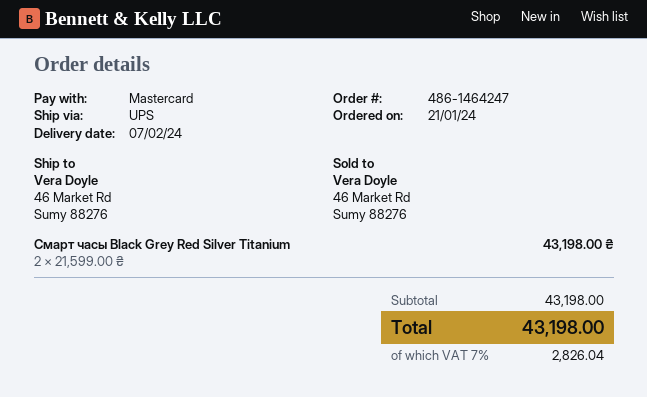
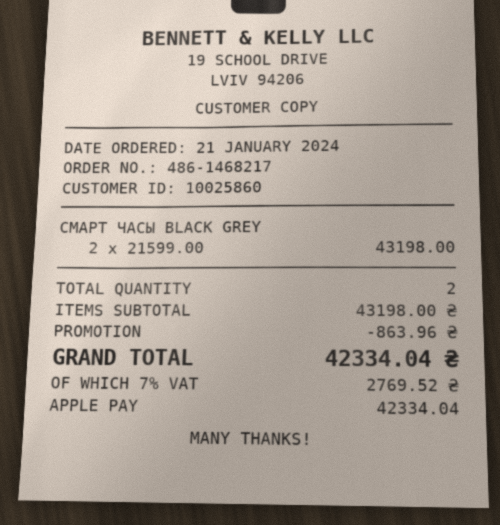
order number: 486-1464247 -> 486-1468217
payment method: Mastercard -> Apple Pay
discount: none -> 863.96
tax: 7% = 2826.04 -> 7% = 2769.52
total: 43198.00 -> 42334.04

